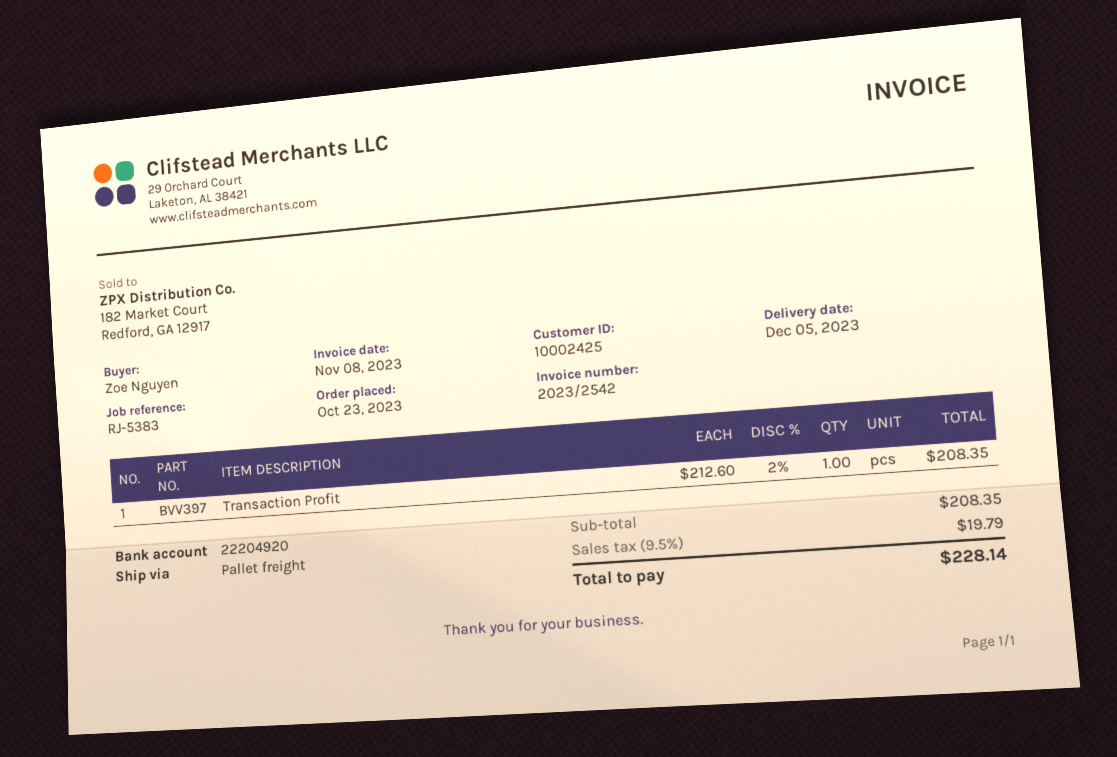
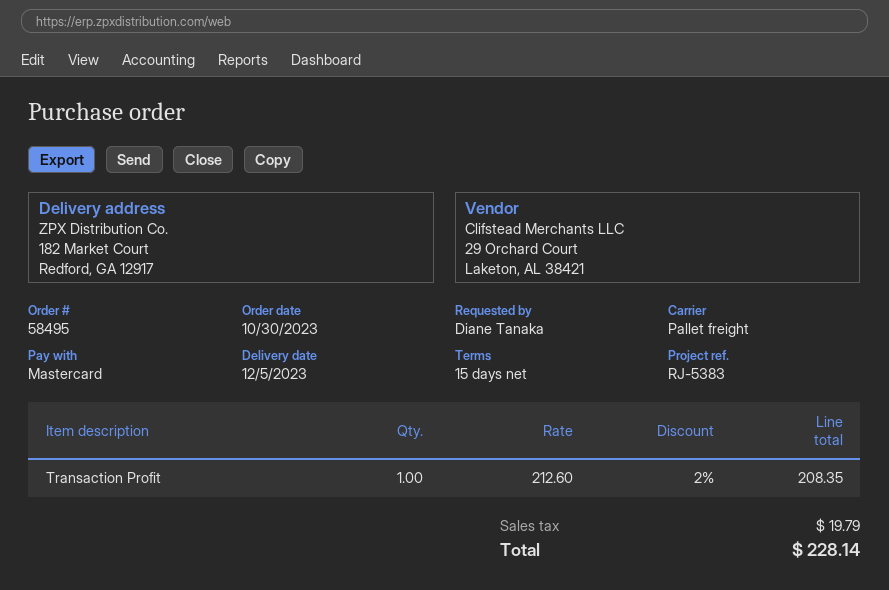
order date: 2023-10-23 -> 2023-10-30
ordered by: Zoe Nguyen -> Diane Tanaka

